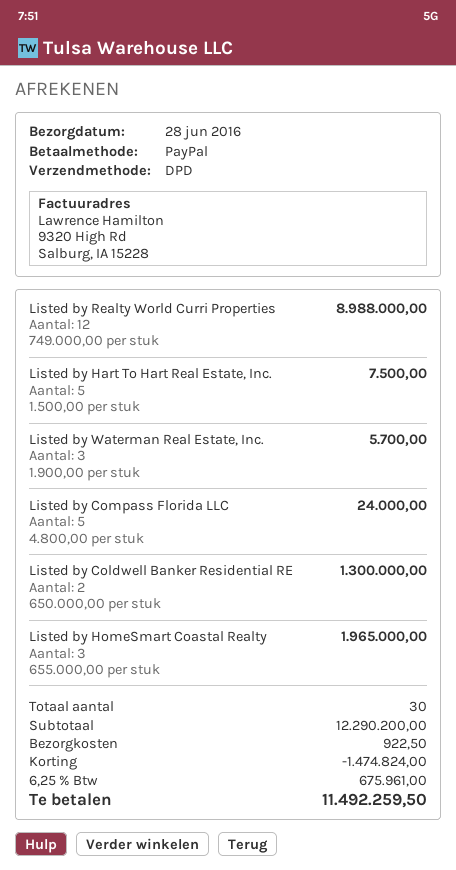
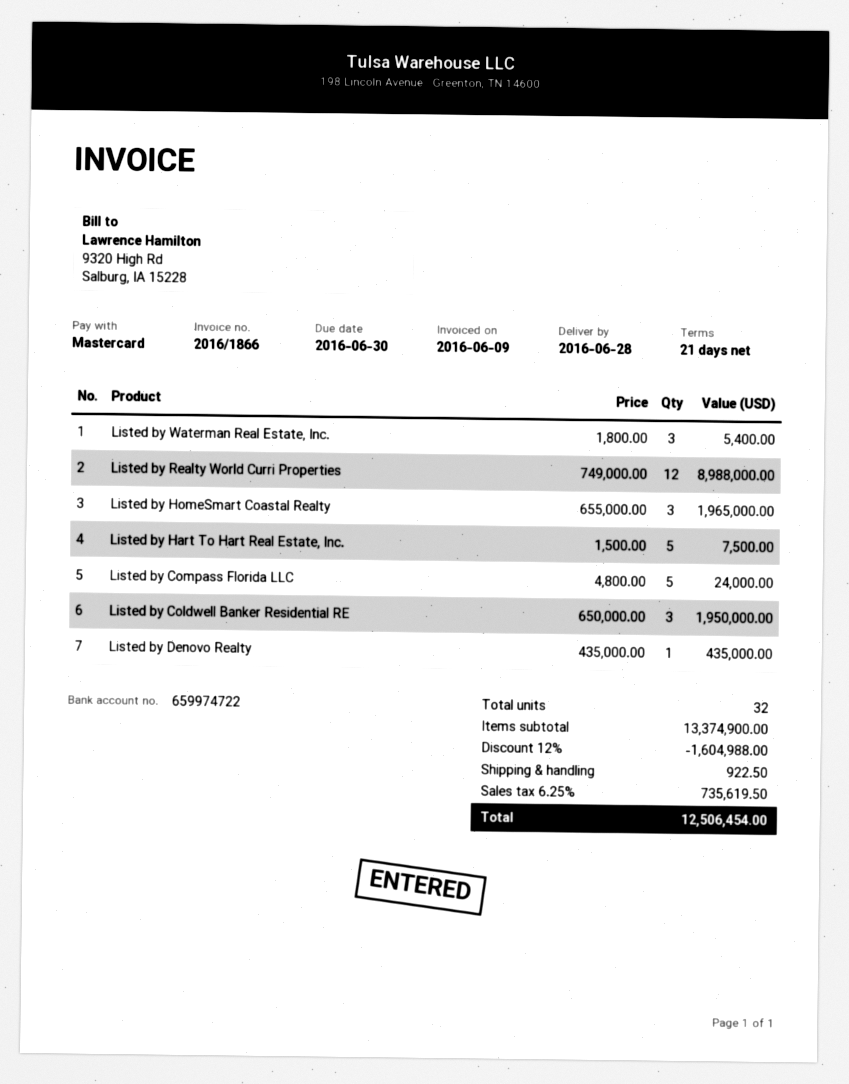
payment method: PayPal -> Mastercard
Listed by Waterman Real Estate, Inc.: 3 x 1900.00 = 5700.00 -> 3 x 1800.00 = 5400.00
Listed by Coldwell Banker Residential RE: 2 x 650000.00 = 1300000.00 -> 3 x 650000.00 = 1950000.00
Listed by Denovo Realty: none -> 1 x 435000.00 = 435000.00
total quantity: 30 -> 32
subtotal: 12290200.00 -> 13374900.00
discount: 1474824.00 -> 1604988.00
tax: 6.25% = 675961.00 -> 6.25% = 735619.50
total: 11492259.50 -> 12506454.00

